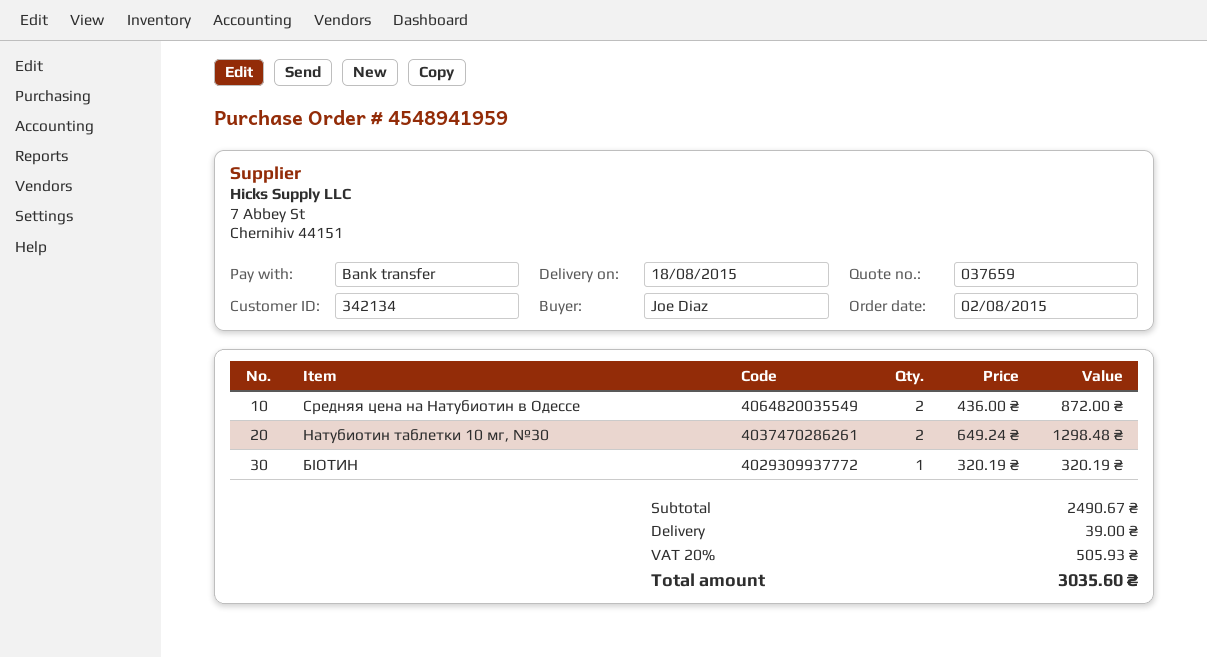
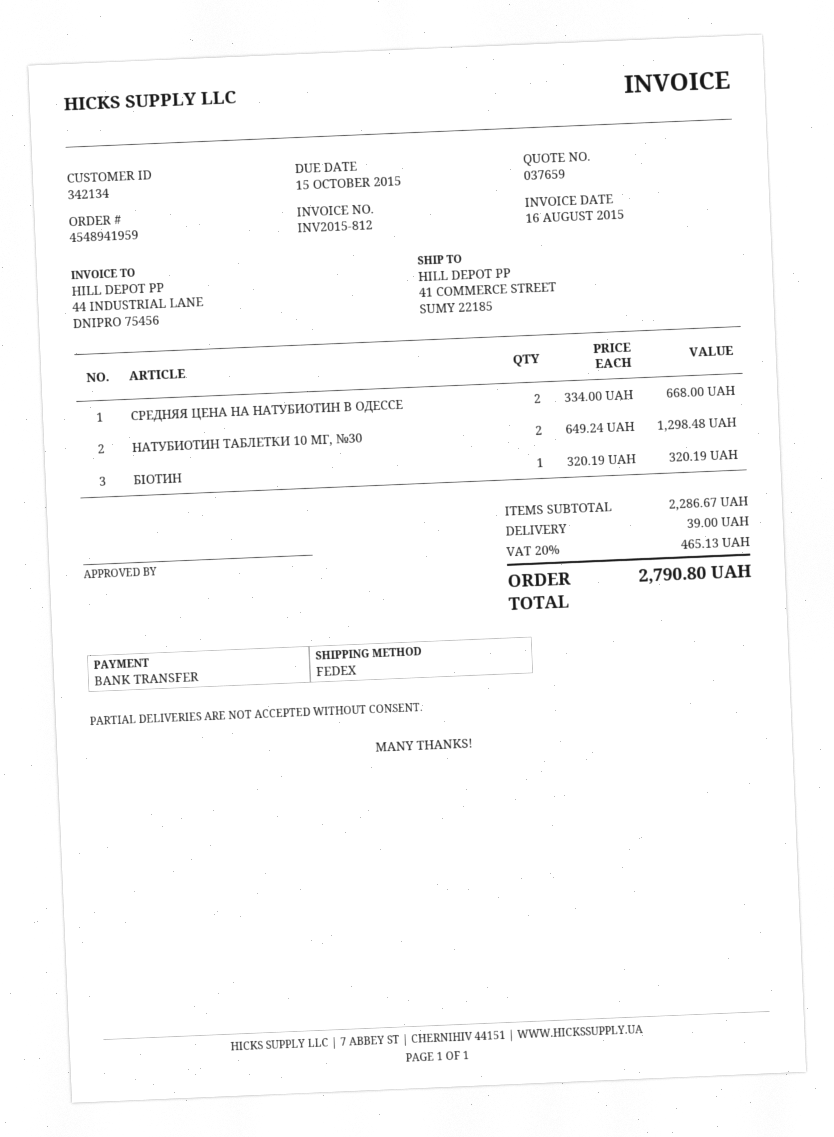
Средняя цена на Натубиотин в Одессе: 2 x 436.00 = 872.00 -> 2 x 334.00 = 668.00
subtotal: 2490.67 -> 2286.67
tax: 20% = 505.93 -> 20% = 465.13
total: 3035.60 -> 2790.80

